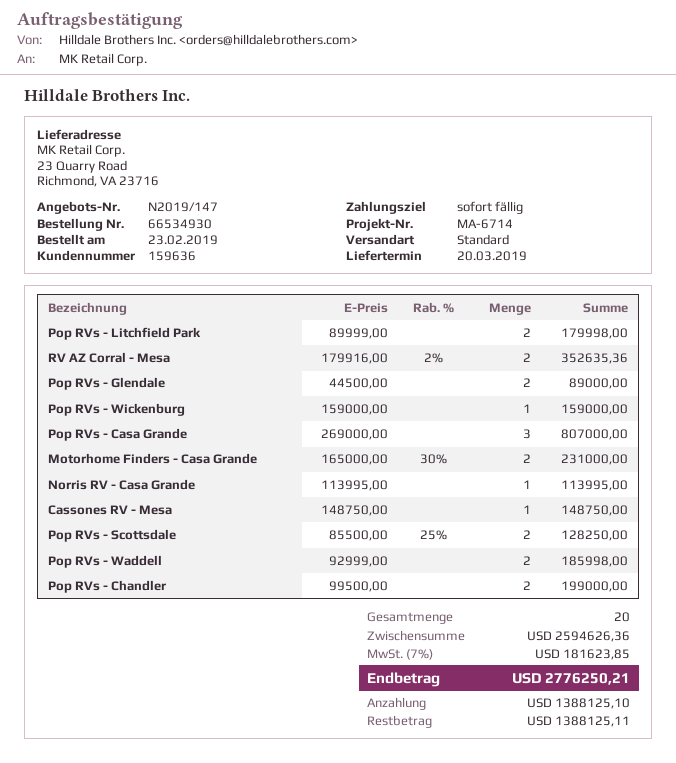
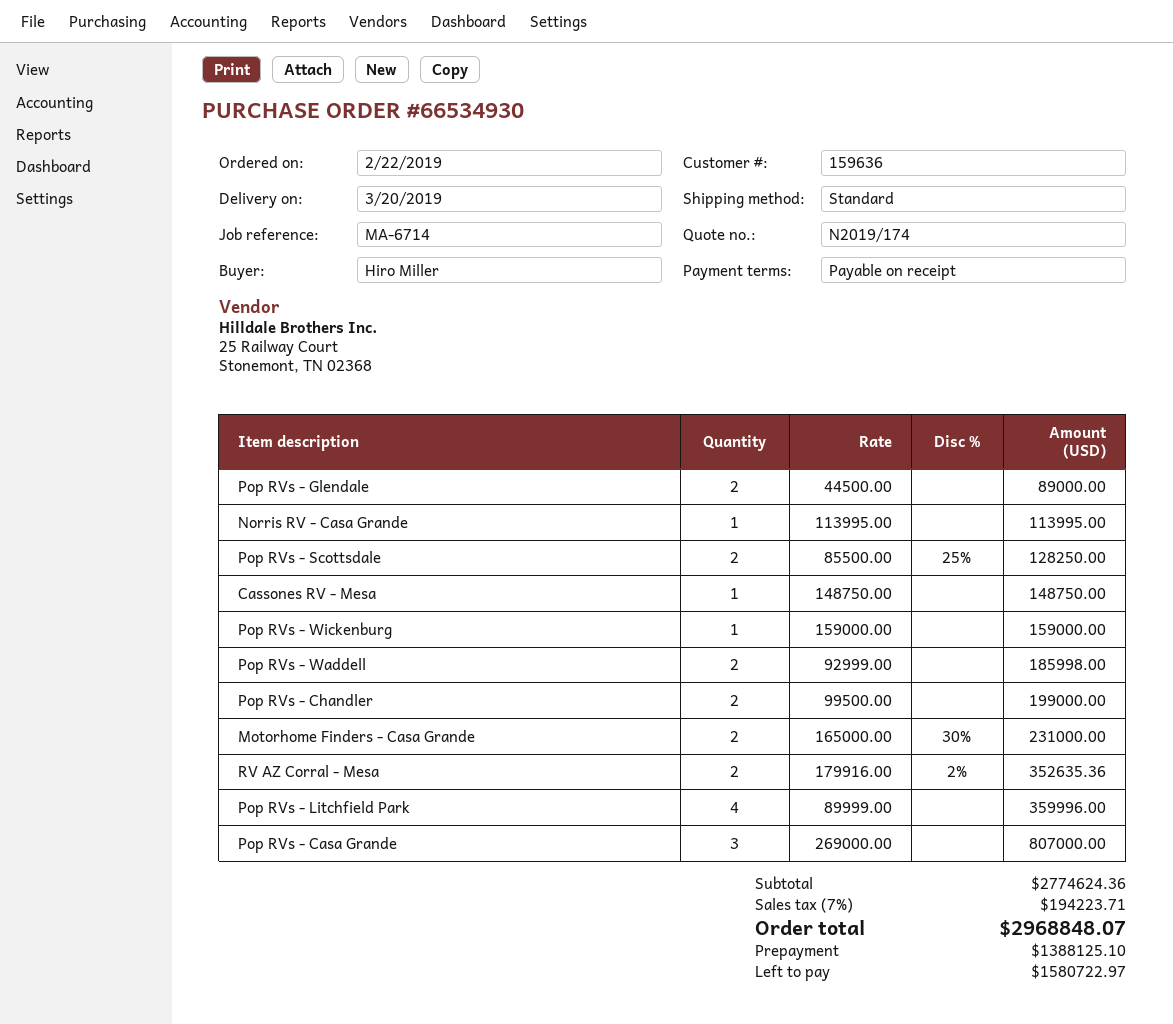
quote number: N2019/147 -> N2019/174
order date: 2019-02-23 -> 2019-02-22
Pop RVs - Litchfield Park: 2 x 89999.00 = 179998.00 -> 4 x 89999.00 = 359996.00
subtotal: 2594626.36 -> 2774624.36
tax: 7% = 181623.85 -> 7% = 194223.71
total: 2776250.21 -> 2968848.07
balance: 1388125.11 -> 1580722.97

